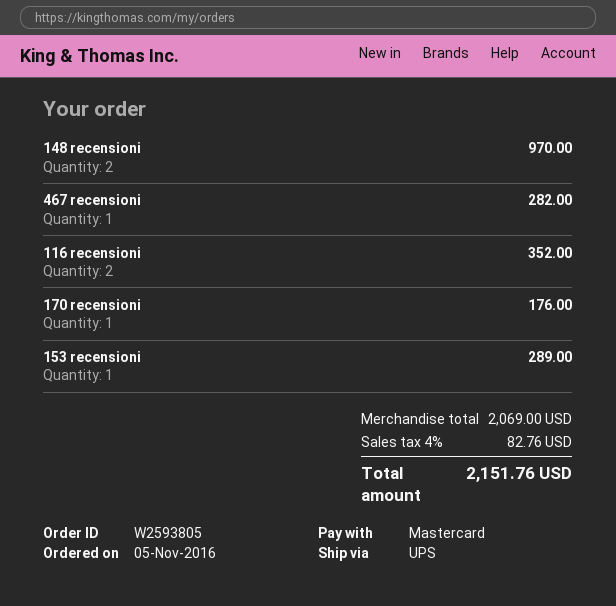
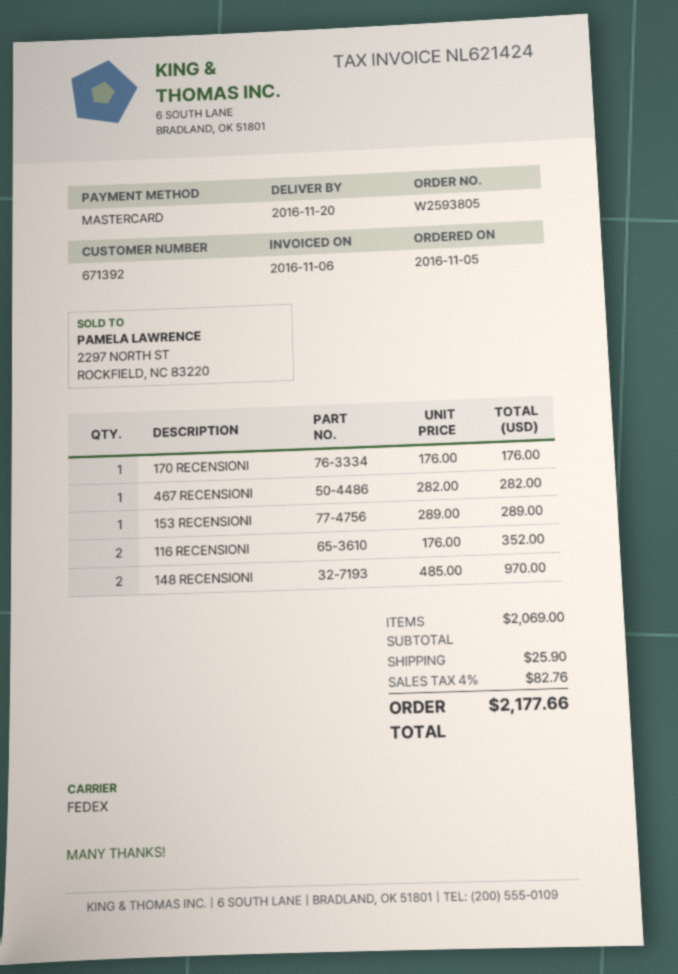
shipping method: UPS -> FedEx
shipping: none -> 25.90
total: 2151.76 -> 2177.66

